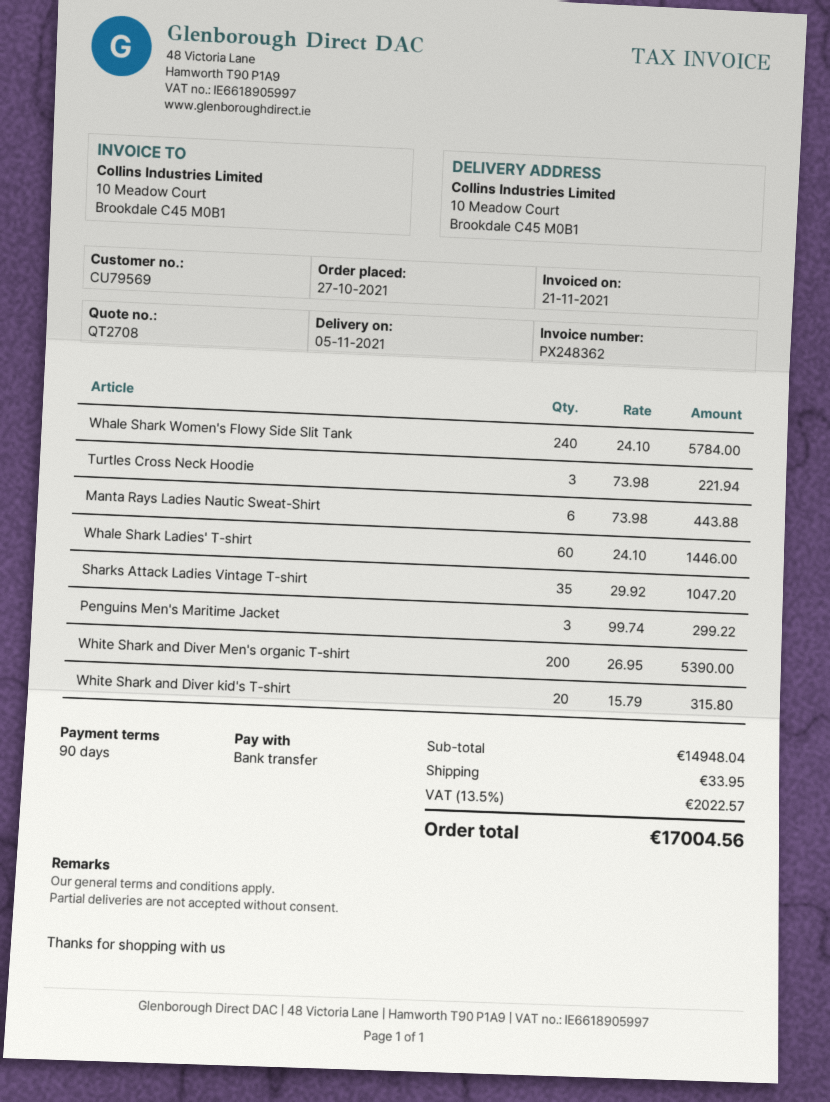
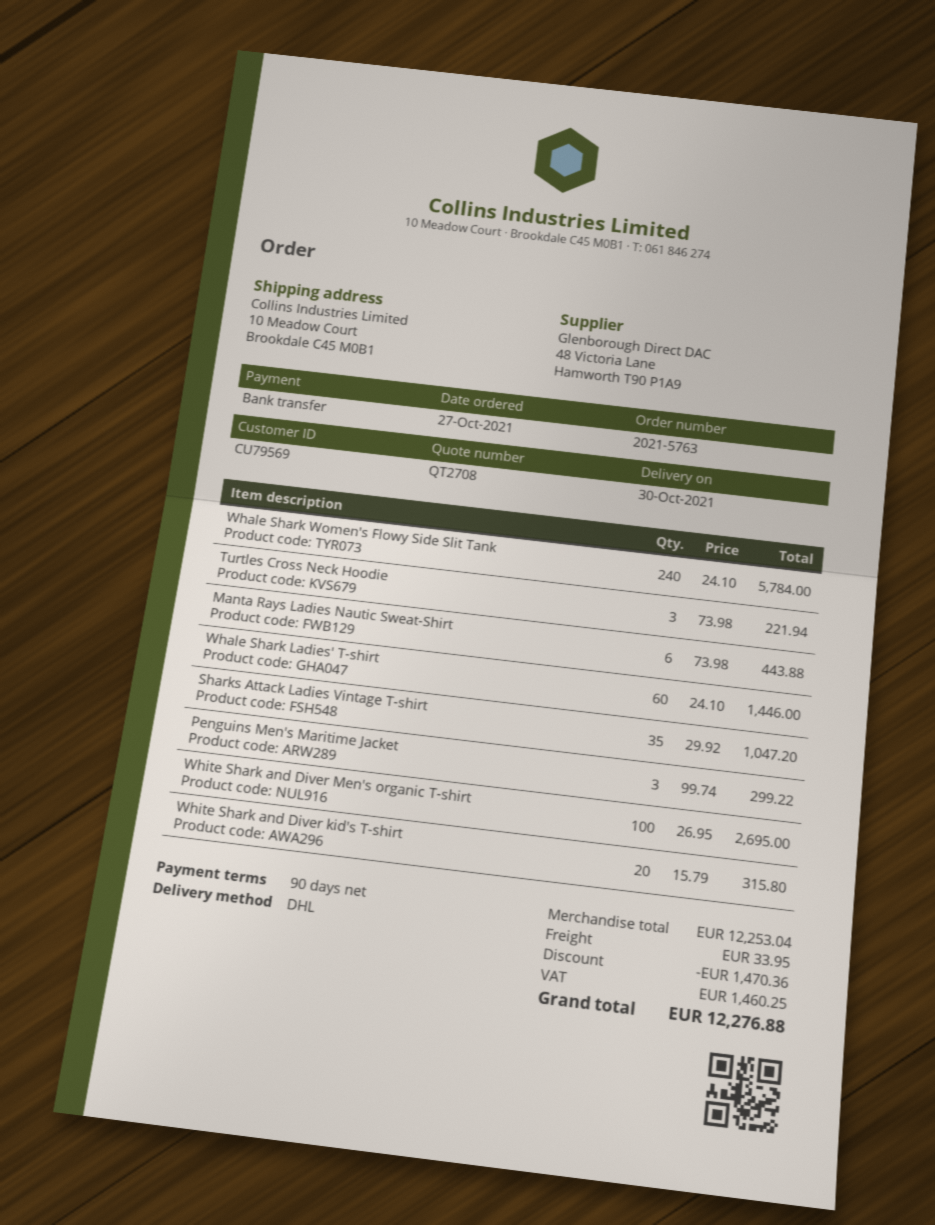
delivery date: 2021-11-05 -> 2021-10-30
White Shark and Diver Men's organic T-shirt: 200 x 26.95 = 5390.00 -> 100 x 26.95 = 2695.00
subtotal: 14948.04 -> 12253.04
discount: none -> 1470.36
tax: 2022.57 -> 1460.25
total: 17004.56 -> 12276.88

